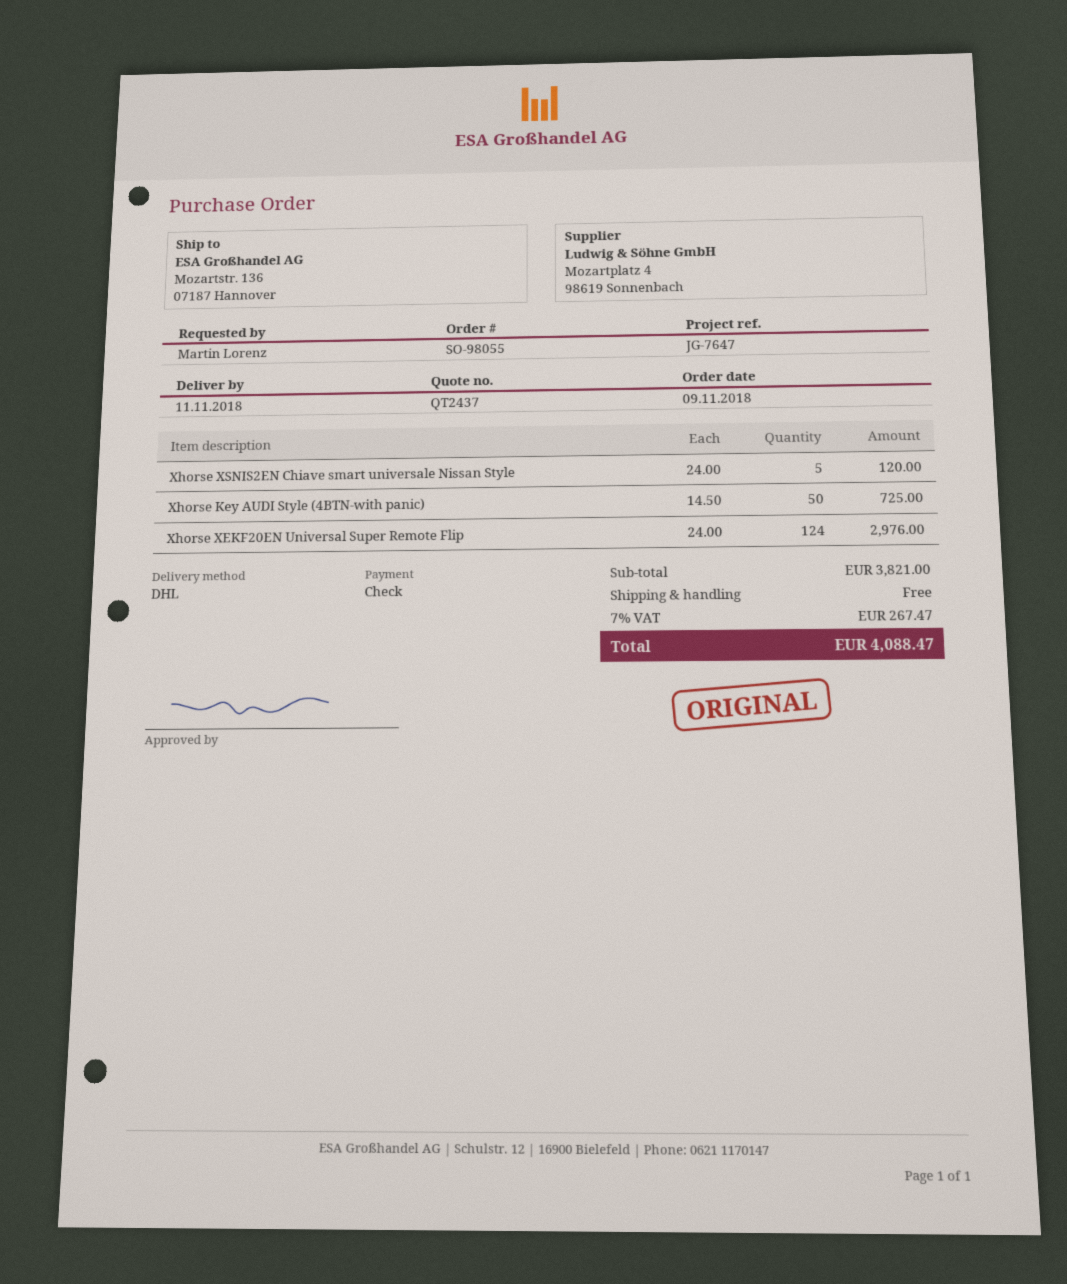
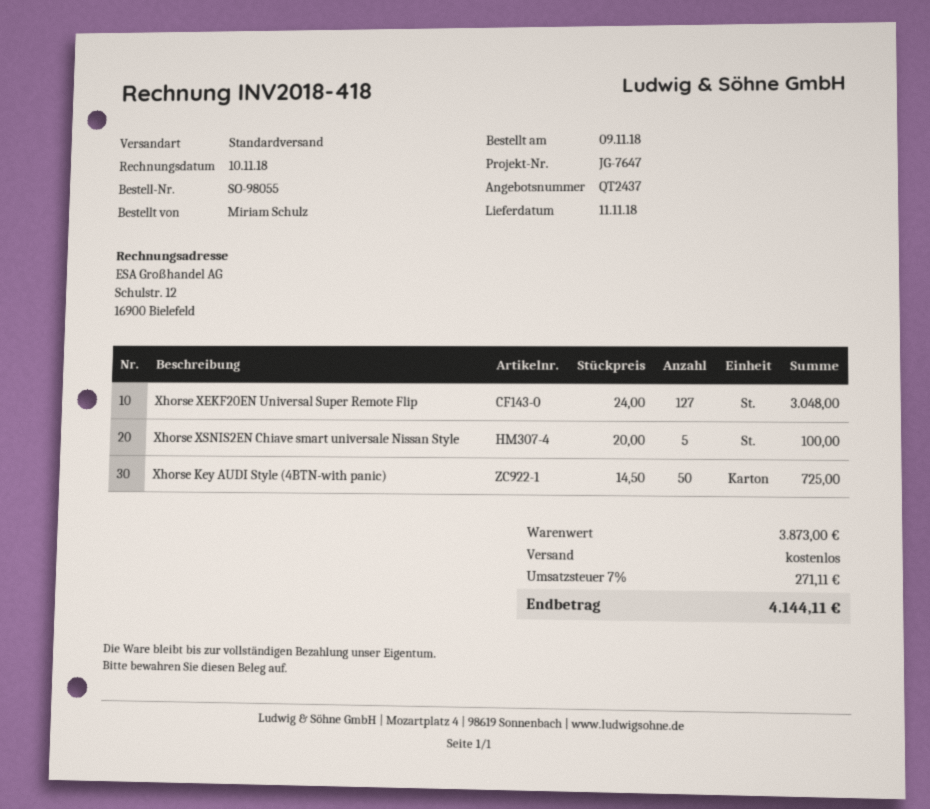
ordered by: Martin Lorenz -> Miriam Schulz
shipping method: DHL -> standard
Xhorse XSNIS2EN Chiave smart universale Nissan Style: 5 x 24.00 = 120.00 -> 5 x 20.00 = 100.00
Xhorse XEKF20EN Universal Super Remote Flip: 124 x 24.00 = 2976.00 -> 127 x 24.00 = 3048.00
subtotal: 3821.00 -> 3873.00
tax: 7% = 267.47 -> 7% = 271.11
total: 4088.47 -> 4144.11

